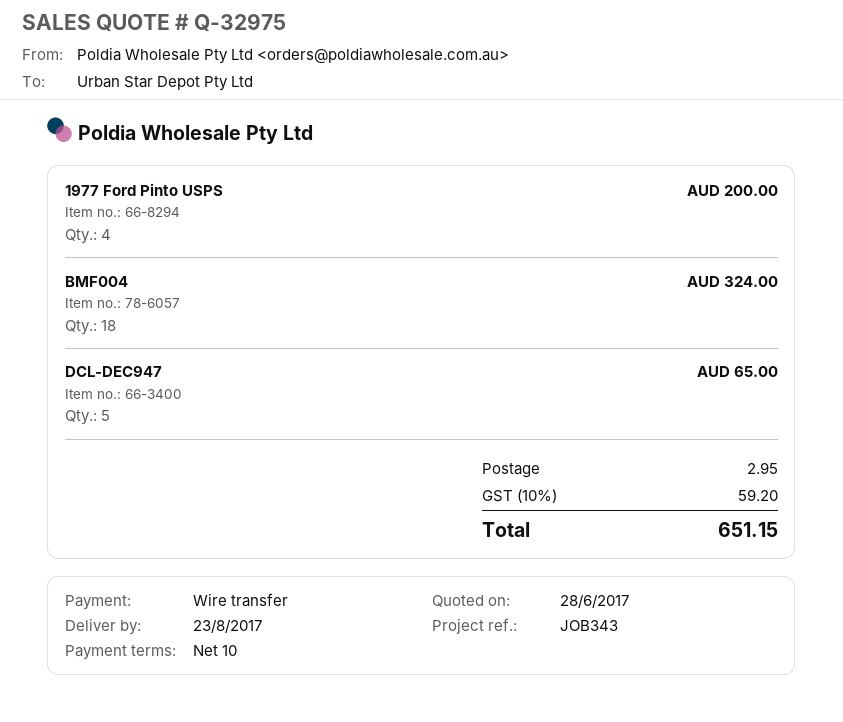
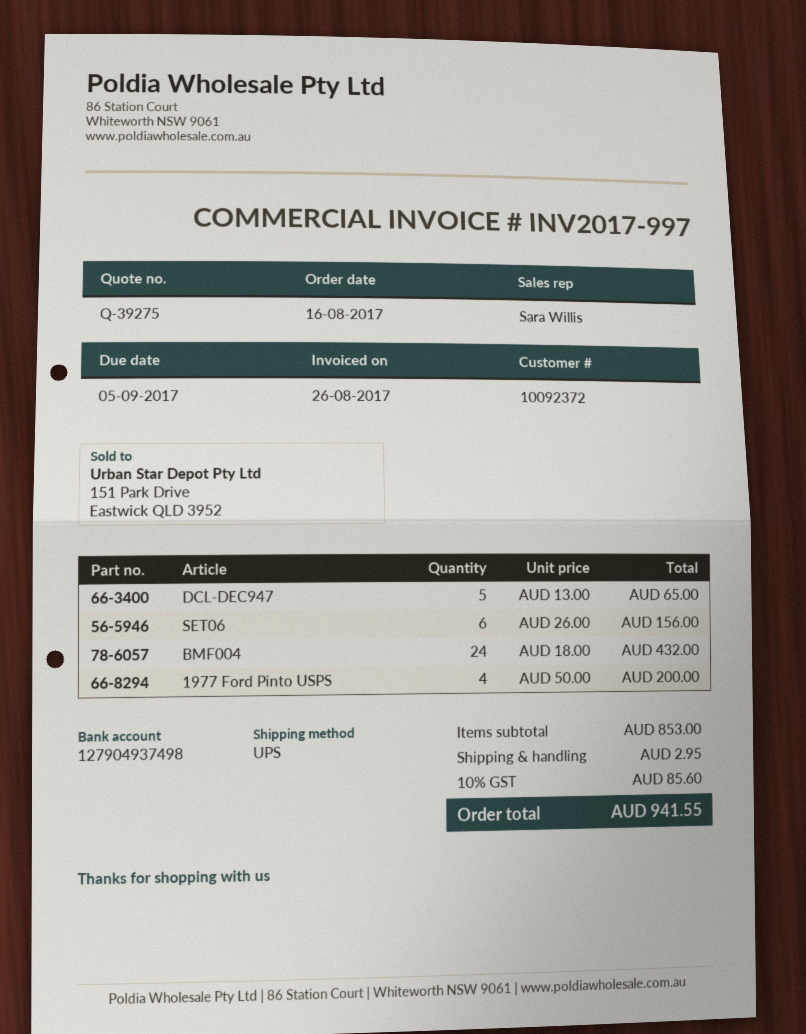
quote number: Q-32975 -> Q-39275
BMF004: 18 for 324.00 -> 24 for 432.00
SET06: none -> 6 for 156.00
tax: 10% = 59.20 -> 10% = 85.60
total: 651.15 -> 941.55

